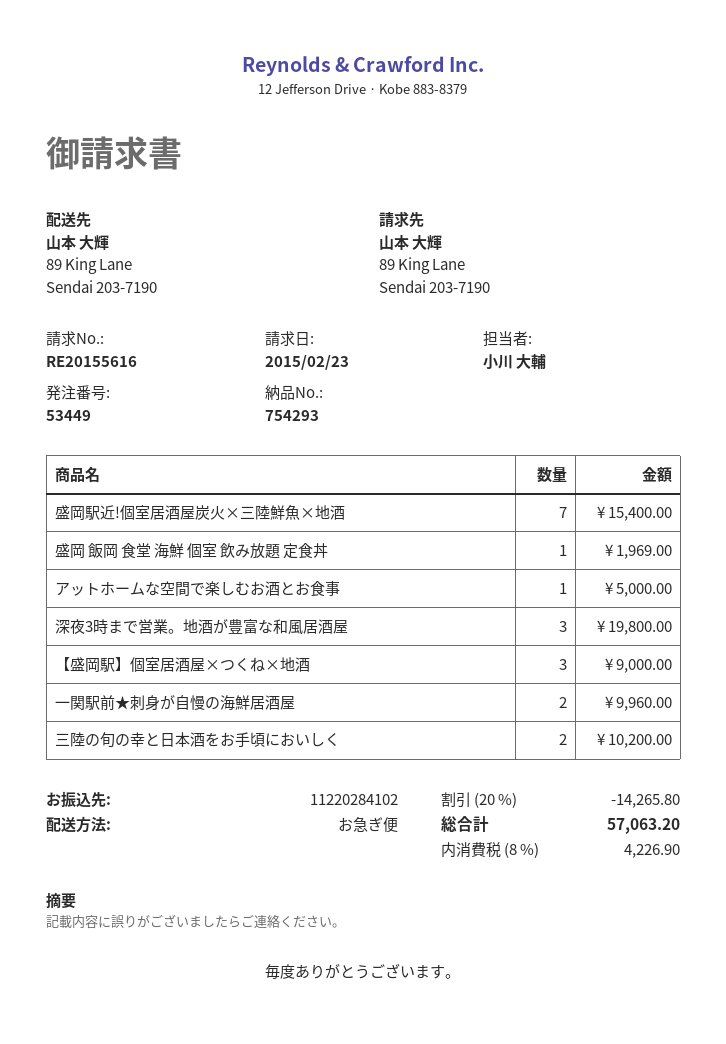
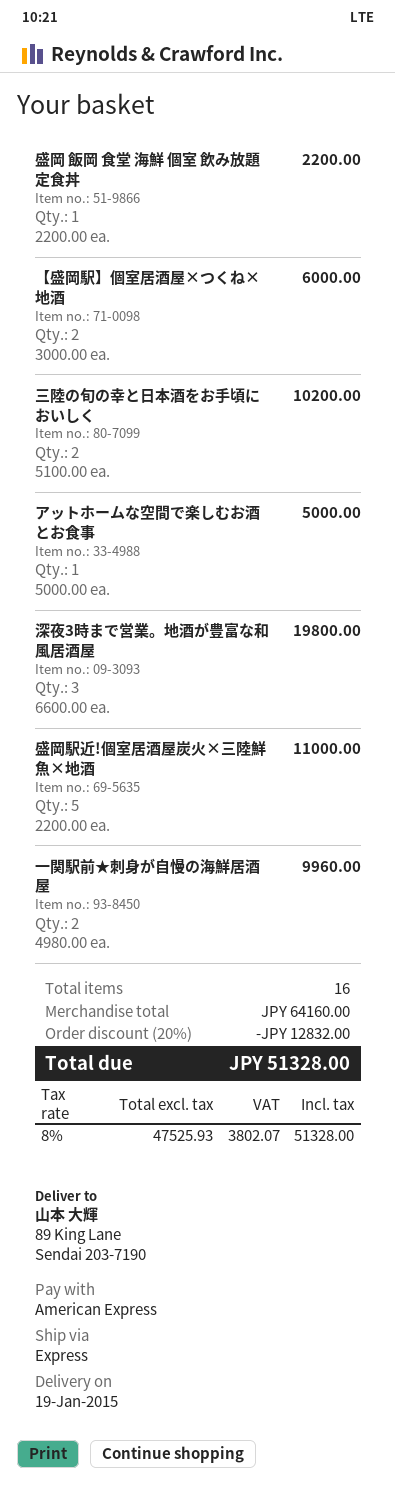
盛岡駅近!個室居酒屋炭火×三陸鮮魚×地酒: 7 for 15400.00 -> 5 for 11000.00
盛岡 飯岡 食堂 海鮮 個室 飲み放題 定食丼: 1 for 1969.00 -> 1 for 2200.00
【盛岡駅】個室居酒屋×つくね×地酒: 3 for 9000.00 -> 2 for 6000.00
discount: 20% = 14265.80 -> 20% = 12832.00
tax: 8% = 4226.90 -> 8% = 3802.07
total: 57063.20 -> 51328.00

